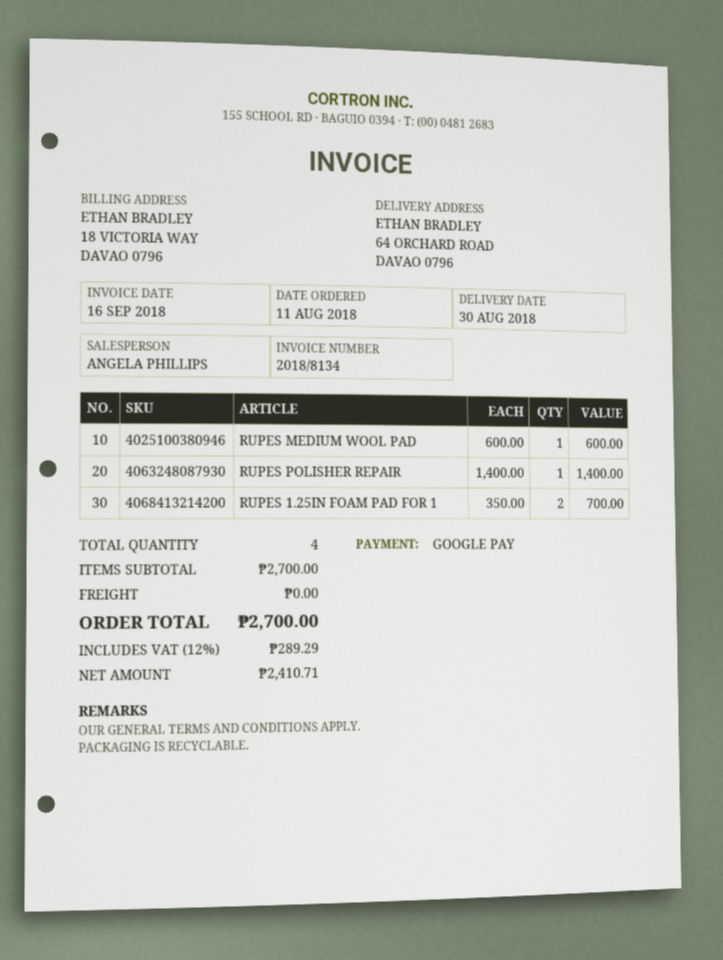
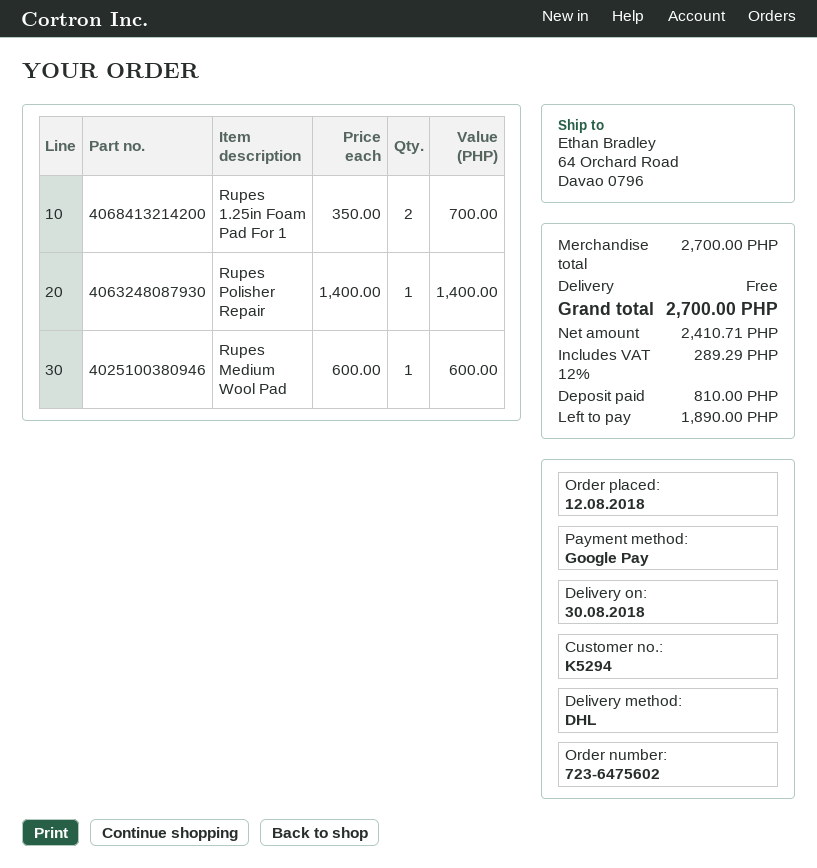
order date: 2018-08-11 -> 2018-08-12

